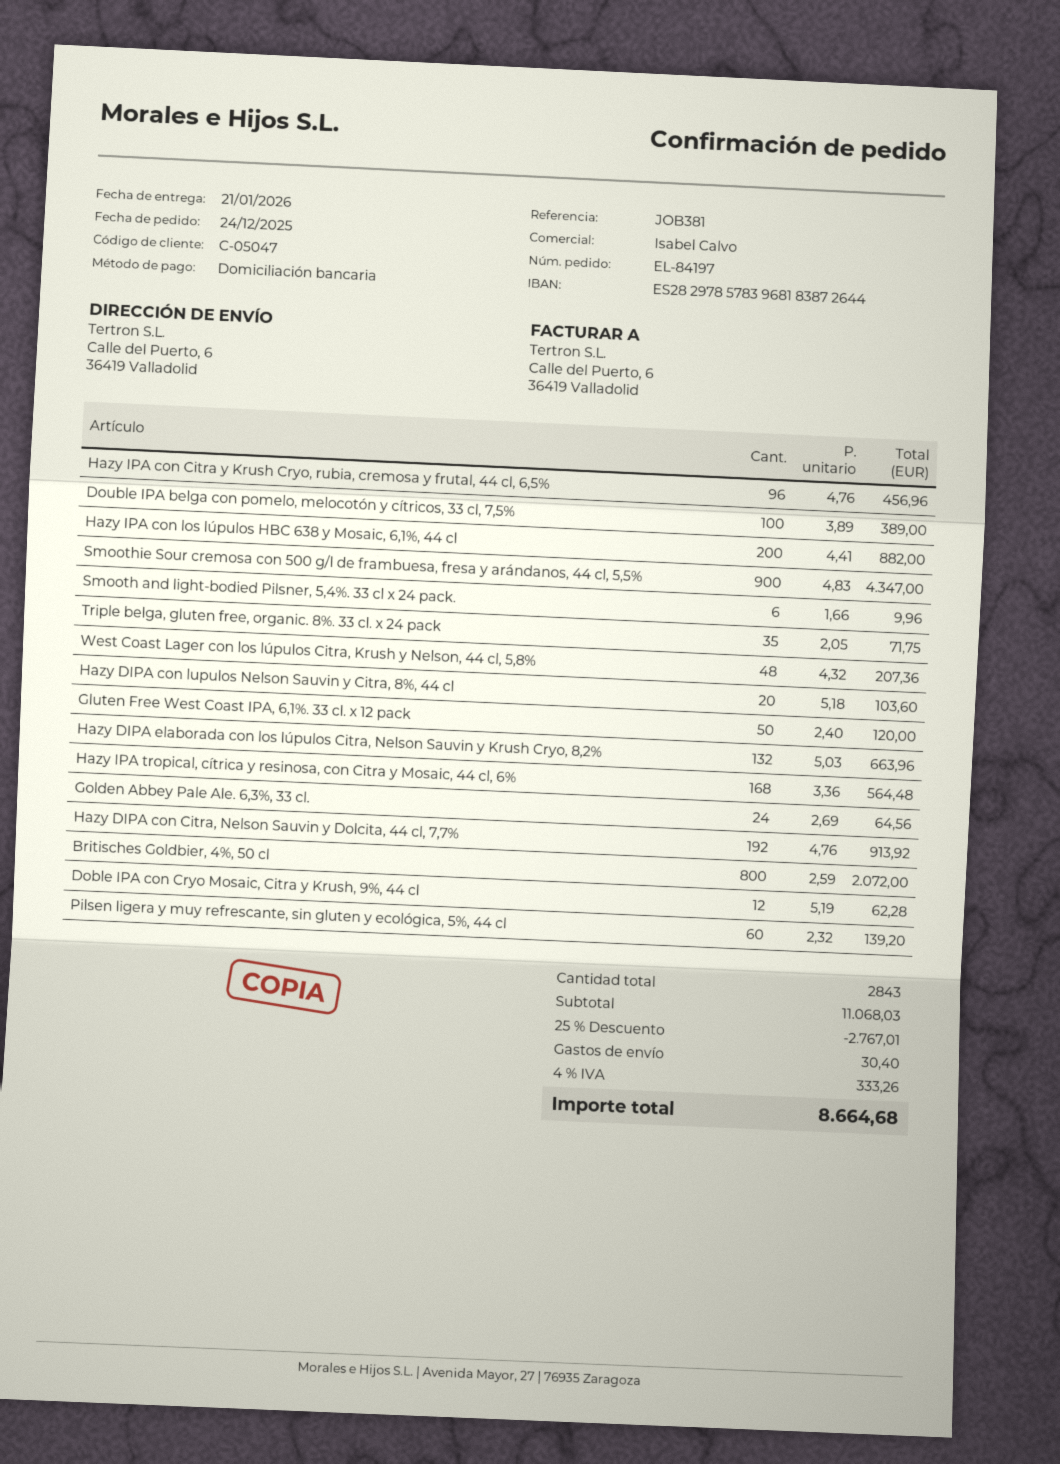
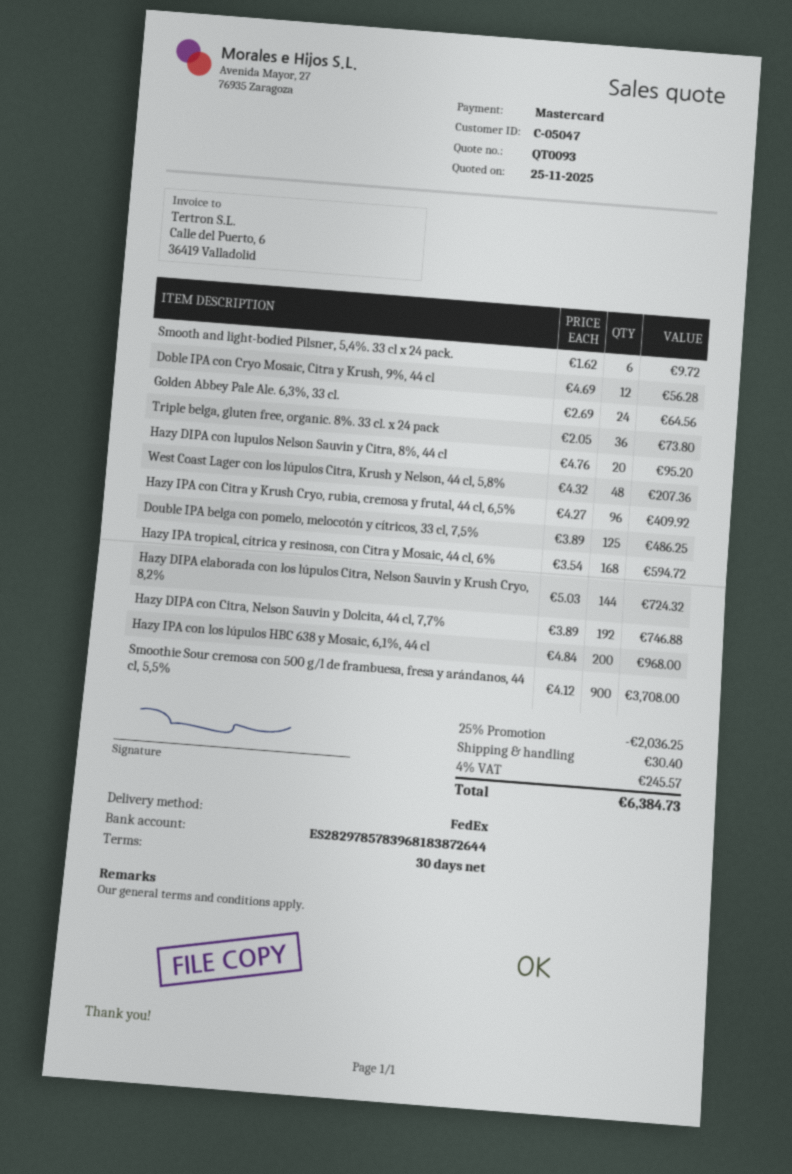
payment method: direct debit -> Mastercard
Hazy IPA con Citra y Krush Cryo, rubia, cremosa y frutal, 44 cl, 6,5%: 96 x 4.76 = 456.96 -> 96 x 4.27 = 409.92
Double IPA belga con pomelo, melocotón y cítricos, 33 cl, 7,5%: 100 x 3.89 = 389.00 -> 125 x 3.89 = 486.25
Hazy IPA con los lúpulos HBC 638 y Mosaic, 6,1%, 44 cl: 200 x 4.41 = 882.00 -> 200 x 4.84 = 968.00
Smoothie Sour cremosa con 500 g/l de frambuesa, fresa y arándanos, 44 cl, 5,5%: 900 x 4.83 = 4347.00 -> 900 x 4.12 = 3708.00
Smooth and light-bodied Pilsner, 5,4%. 33 cl x 24 pack.: 6 x 1.66 = 9.96 -> 6 x 1.62 = 9.72
Triple belga, gluten free, organic. 8%. 33 cl. x 24 pack: 35 x 2.05 = 71.75 -> 36 x 2.05 = 73.80
Hazy DIPA con lupulos Nelson Sauvin y Citra, 8%, 44 cl: 20 x 5.18 = 103.60 -> 20 x 4.76 = 95.20
Gluten Free West Coast IPA, 6,1%. 33 cl. x 12 pack: 50 x 2.40 = 120.00 -> none
Hazy DIPA elaborada con los lúpulos Citra, Nelson Sauvin y Krush Cryo, 8,2%: 132 x 5.03 = 663.96 -> 144 x 5.03 = 724.32
Hazy IPA tropical, cítrica y resinosa, con Citra y Mosaic, 44 cl, 6%: 168 x 3.36 = 564.48 -> 168 x 3.54 = 594.72
Hazy DIPA con Citra, Nelson Sauvin y Dolcita, 44 cl, 7,7%: 192 x 4.76 = 913.92 -> 192 x 3.89 = 746.88
Britisches Goldbier, 4%, 50 cl: 800 x 2.59 = 2072.00 -> none
Doble IPA con Cryo Mosaic, Citra y Krush, 9%, 44 cl: 12 x 5.19 = 62.28 -> 12 x 4.69 = 56.28
Pilsen ligera y muy refrescante, sin gluten y ecológica, 5%, 44 cl: 60 x 2.32 = 139.20 -> none
discount: 25% = 2767.01 -> 25% = 2036.25
tax: 4% = 333.26 -> 4% = 245.57
total: 8664.68 -> 6384.73

